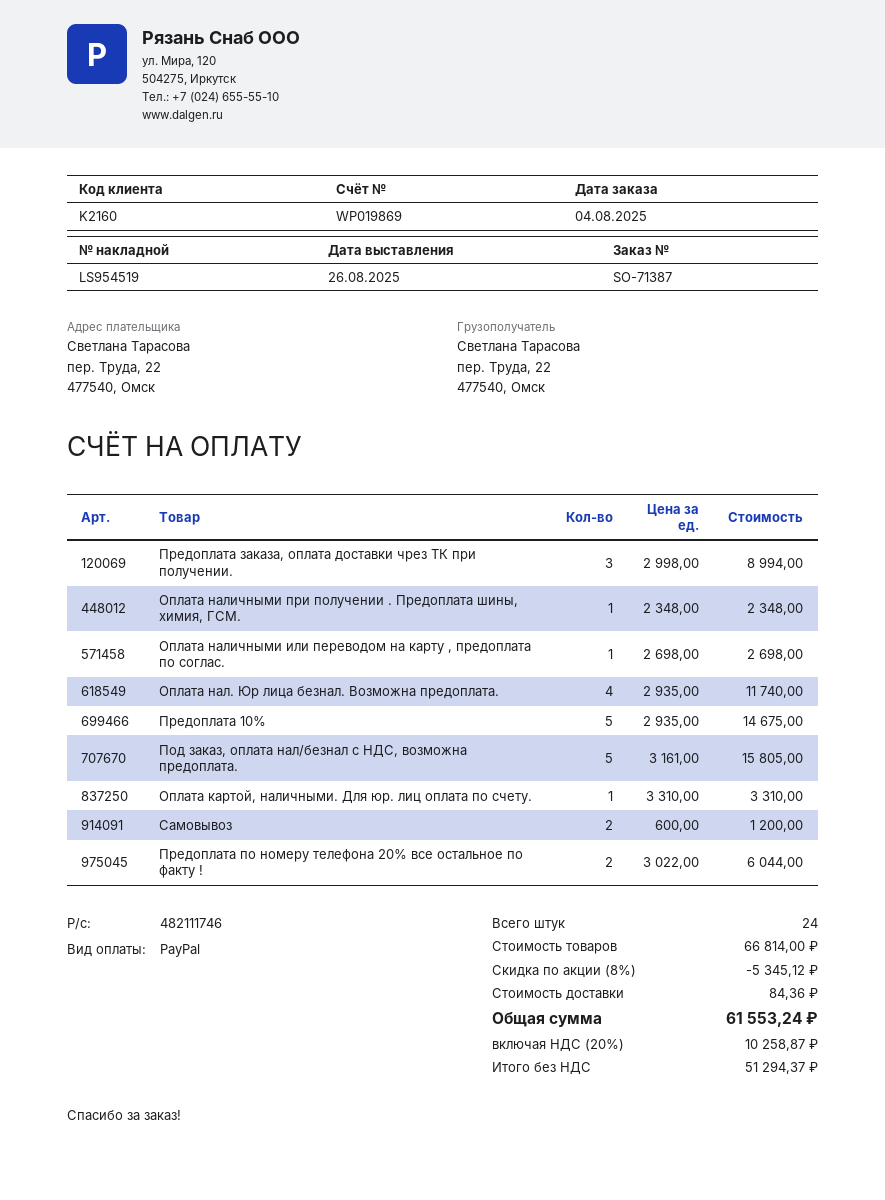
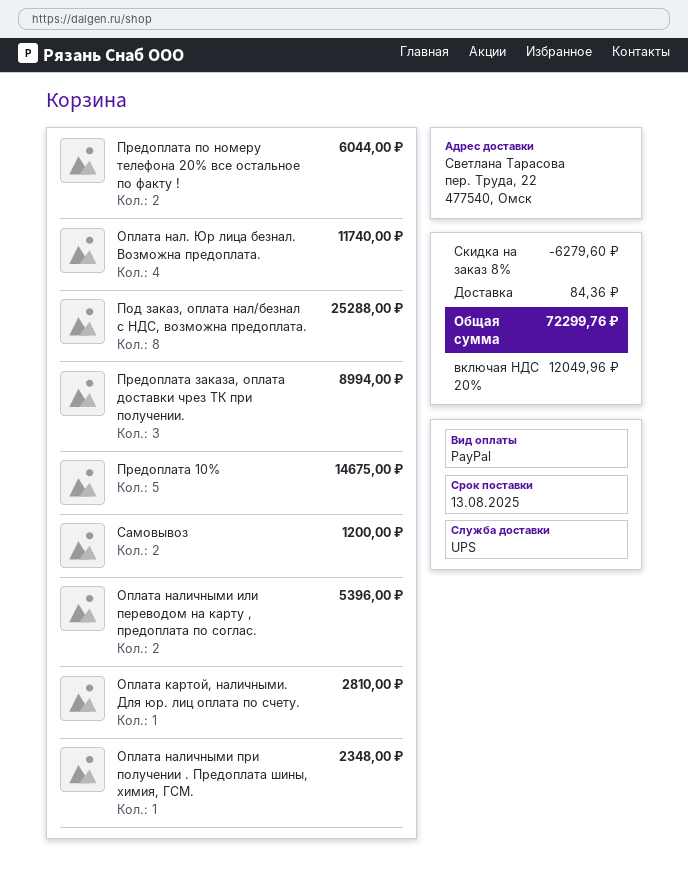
Оплата наличными или переводом на карту , предоплата по соглас.: 1 for 2698.00 -> 2 for 5396.00
Под заказ, оплата нал/безнал с НДС, возможна предоплата.: 5 for 15805.00 -> 8 for 25288.00
Оплата картой, наличными. Для юр. лиц оплата по счету.: 1 for 3310.00 -> 1 for 2810.00
discount: 8% = 5345.12 -> 8% = 6279.60
tax: 20% = 10258.87 -> 20% = 12049.96
total: 61553.24 -> 72299.76

